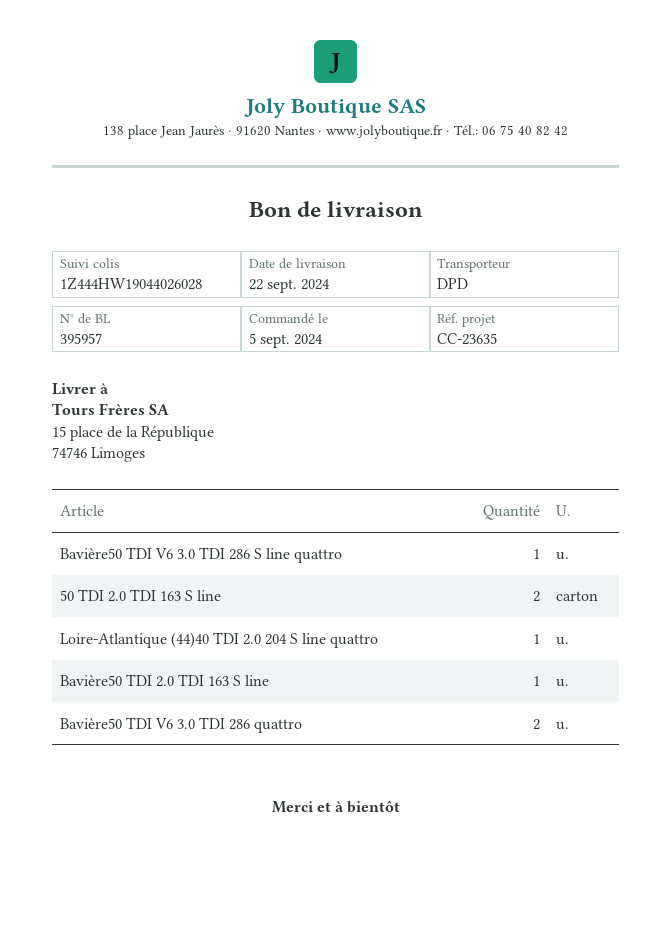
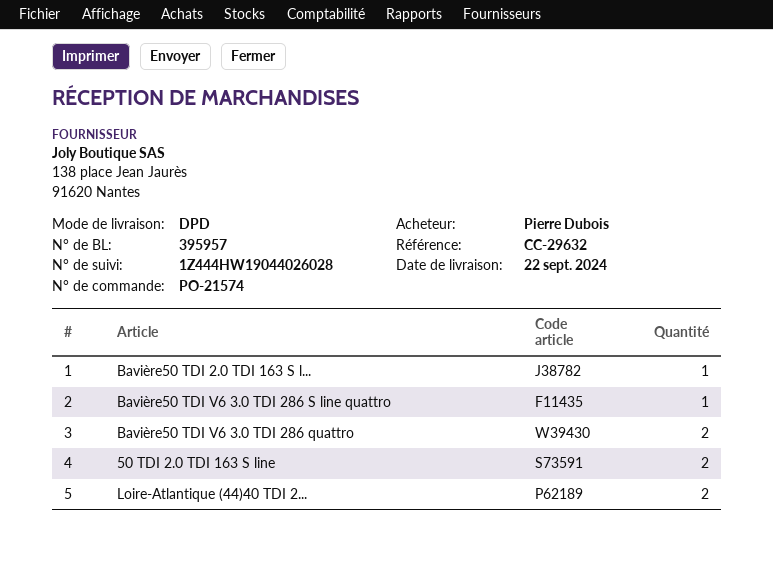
reference: CC-23635 -> CC-29632
Loire-Atlantique (44)40 TDI 2.0 204 S line quattro: 1 -> 2

